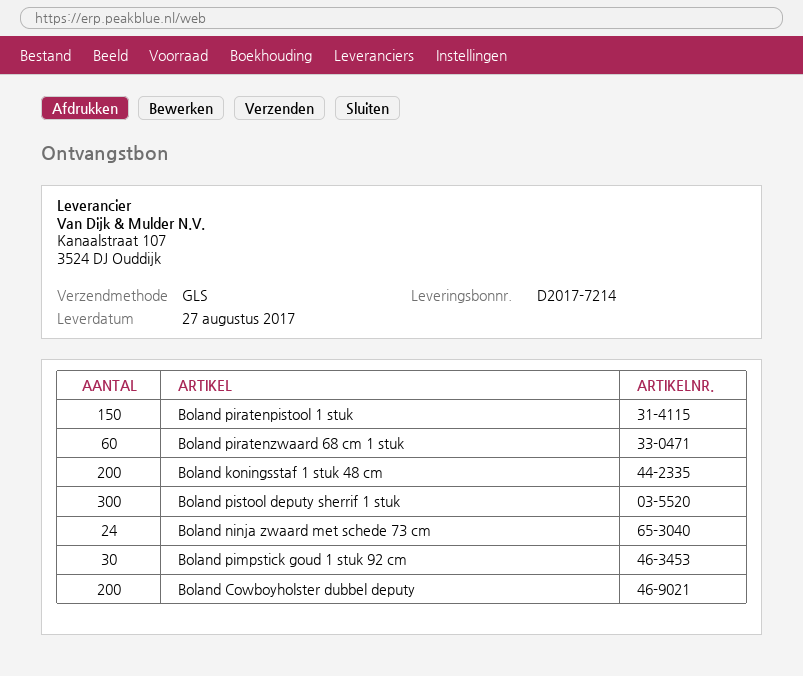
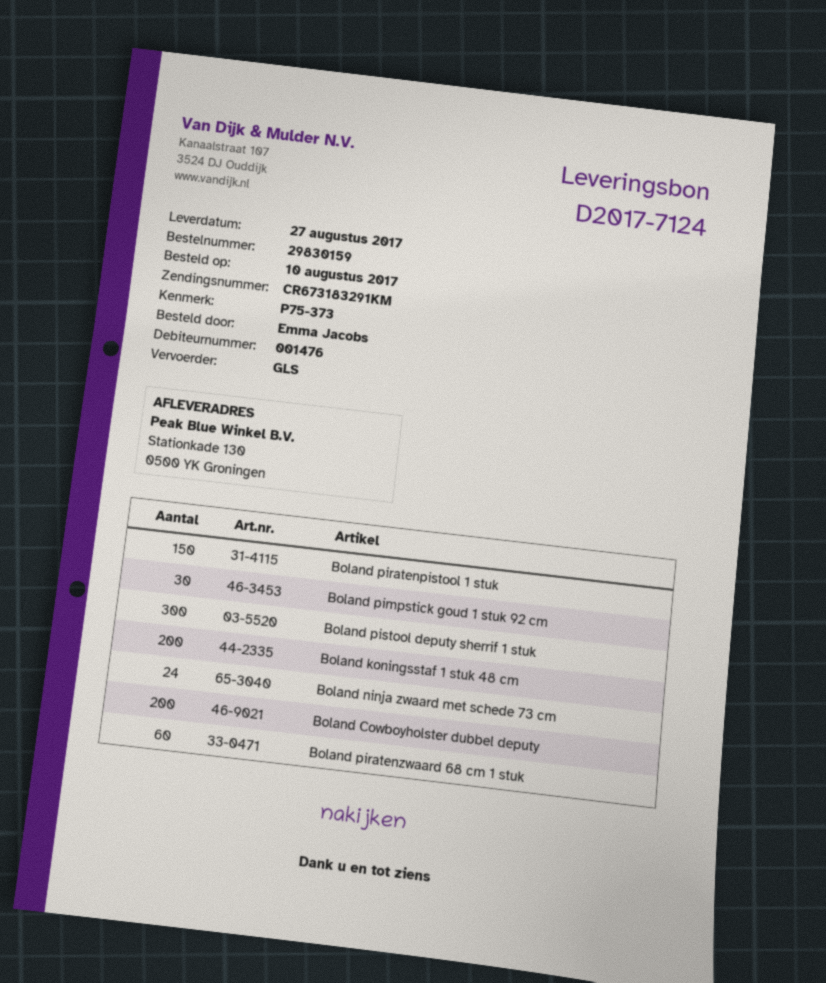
delivery note number: D2017-7214 -> D2017-7124

